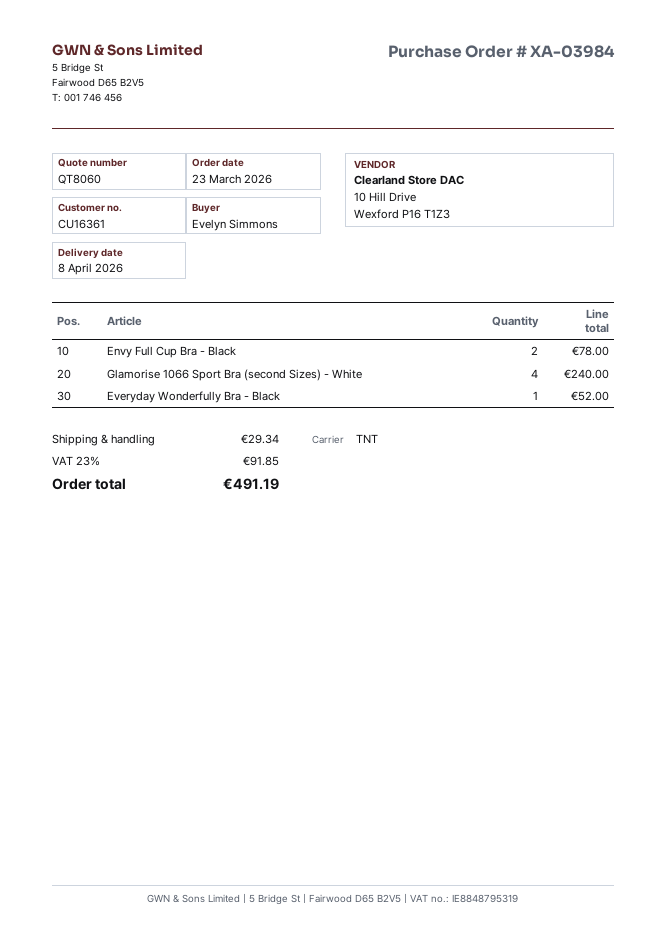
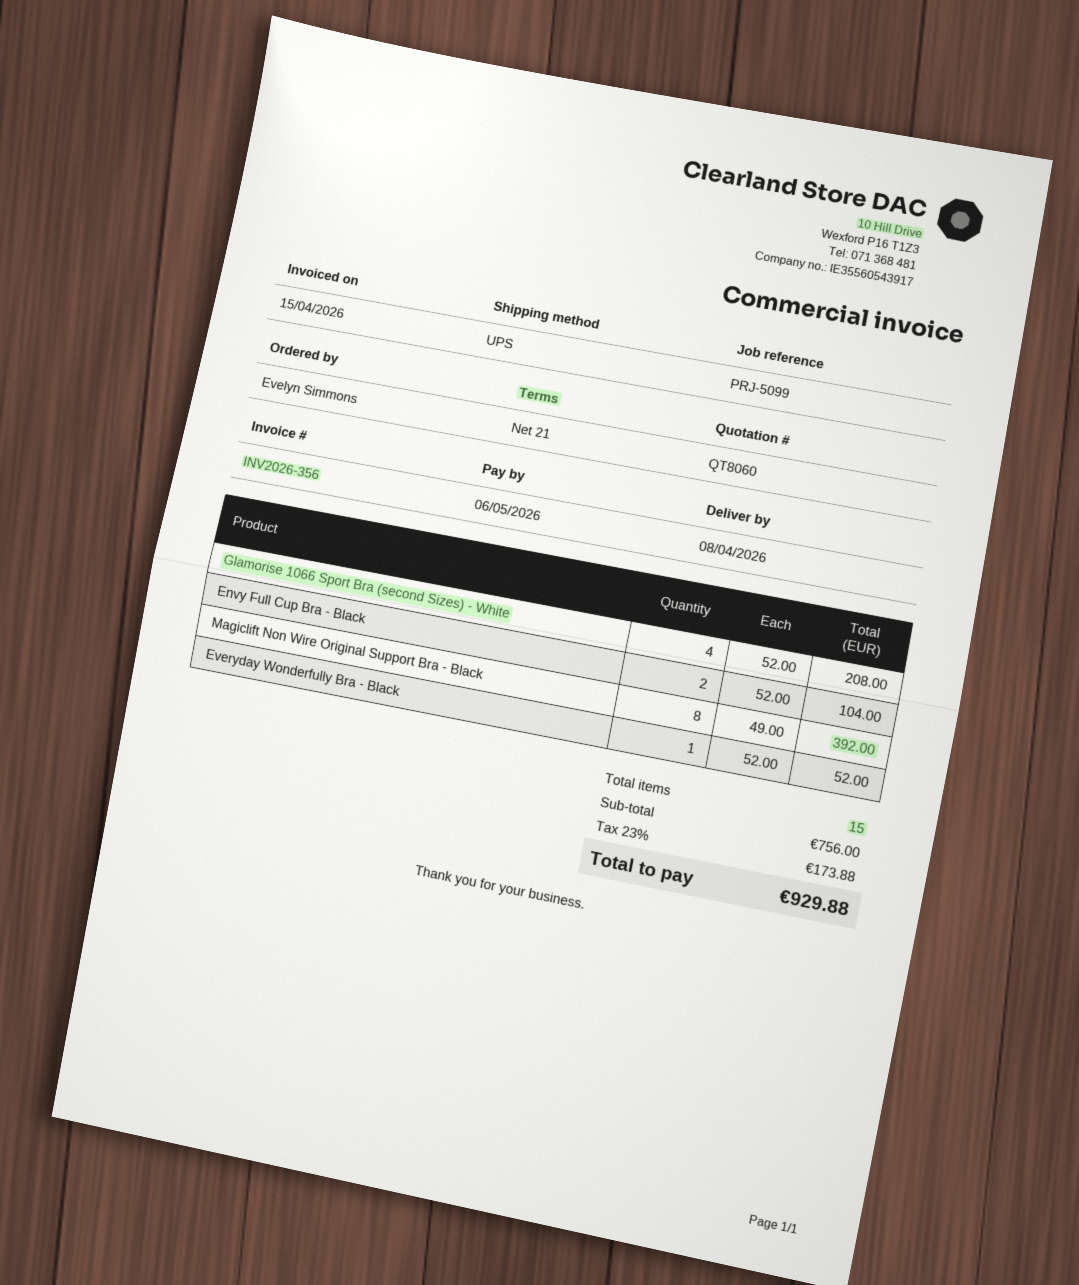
shipping method: TNT -> UPS
Envy Full Cup Bra - Black: 2 for 78.00 -> 2 for 104.00
Glamorise 1066 Sport Bra (second Sizes) - White: 4 for 240.00 -> 4 for 208.00
Magiclift Non Wire Original Support Bra - Black: none -> 8 for 392.00
shipping: 29.34 -> none
tax: 23% = 91.85 -> 23% = 173.88
total: 491.19 -> 929.88

